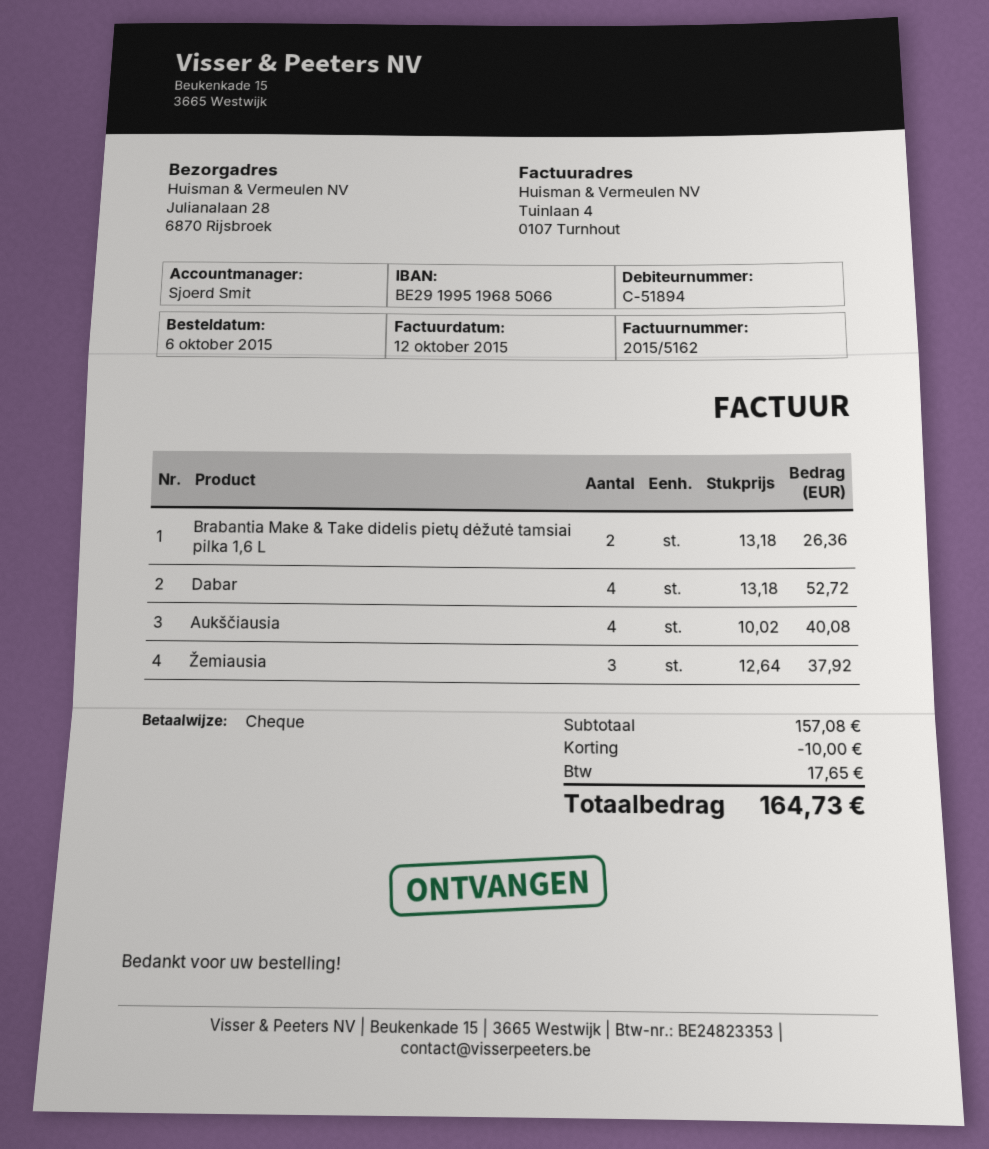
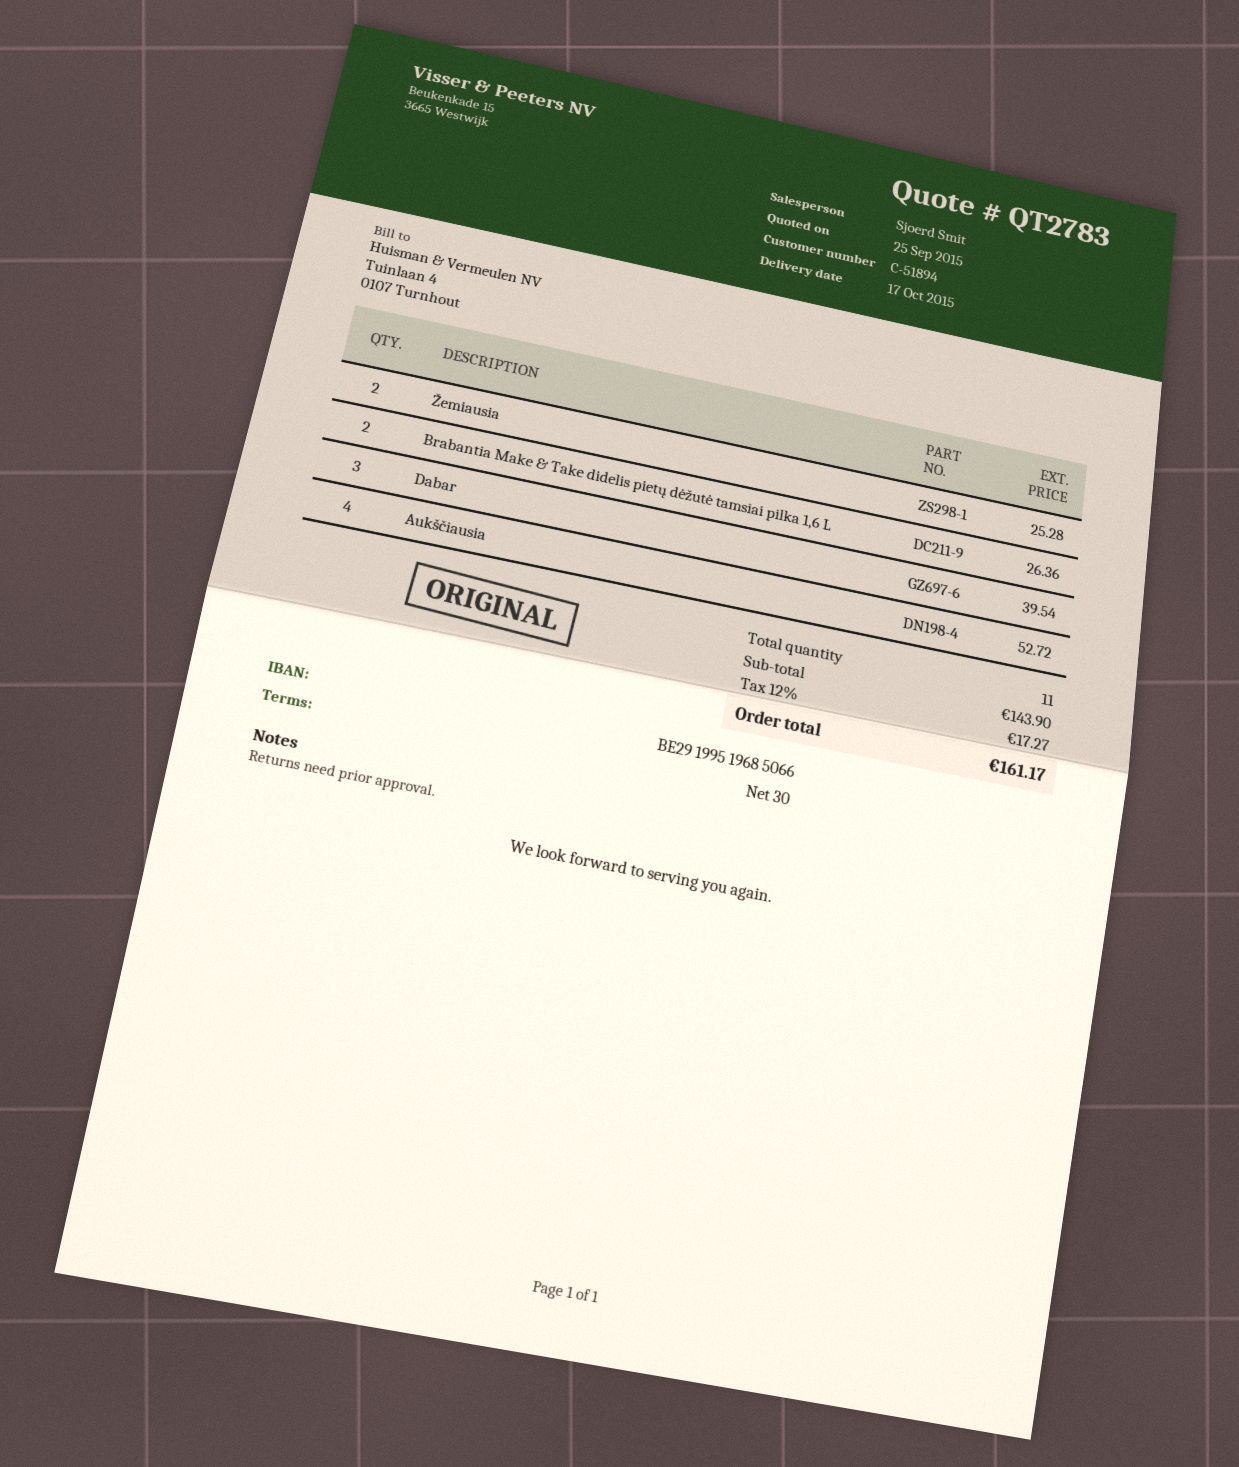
Dabar: 4 for 52.72 -> 3 for 39.54
Aukščiausia: 4 for 40.08 -> 4 for 52.72
Žemiausia: 3 for 37.92 -> 2 for 25.28
subtotal: 157.08 -> 143.90
discount: 10.00 -> none
tax: 17.65 -> 17.27
total: 164.73 -> 161.17

